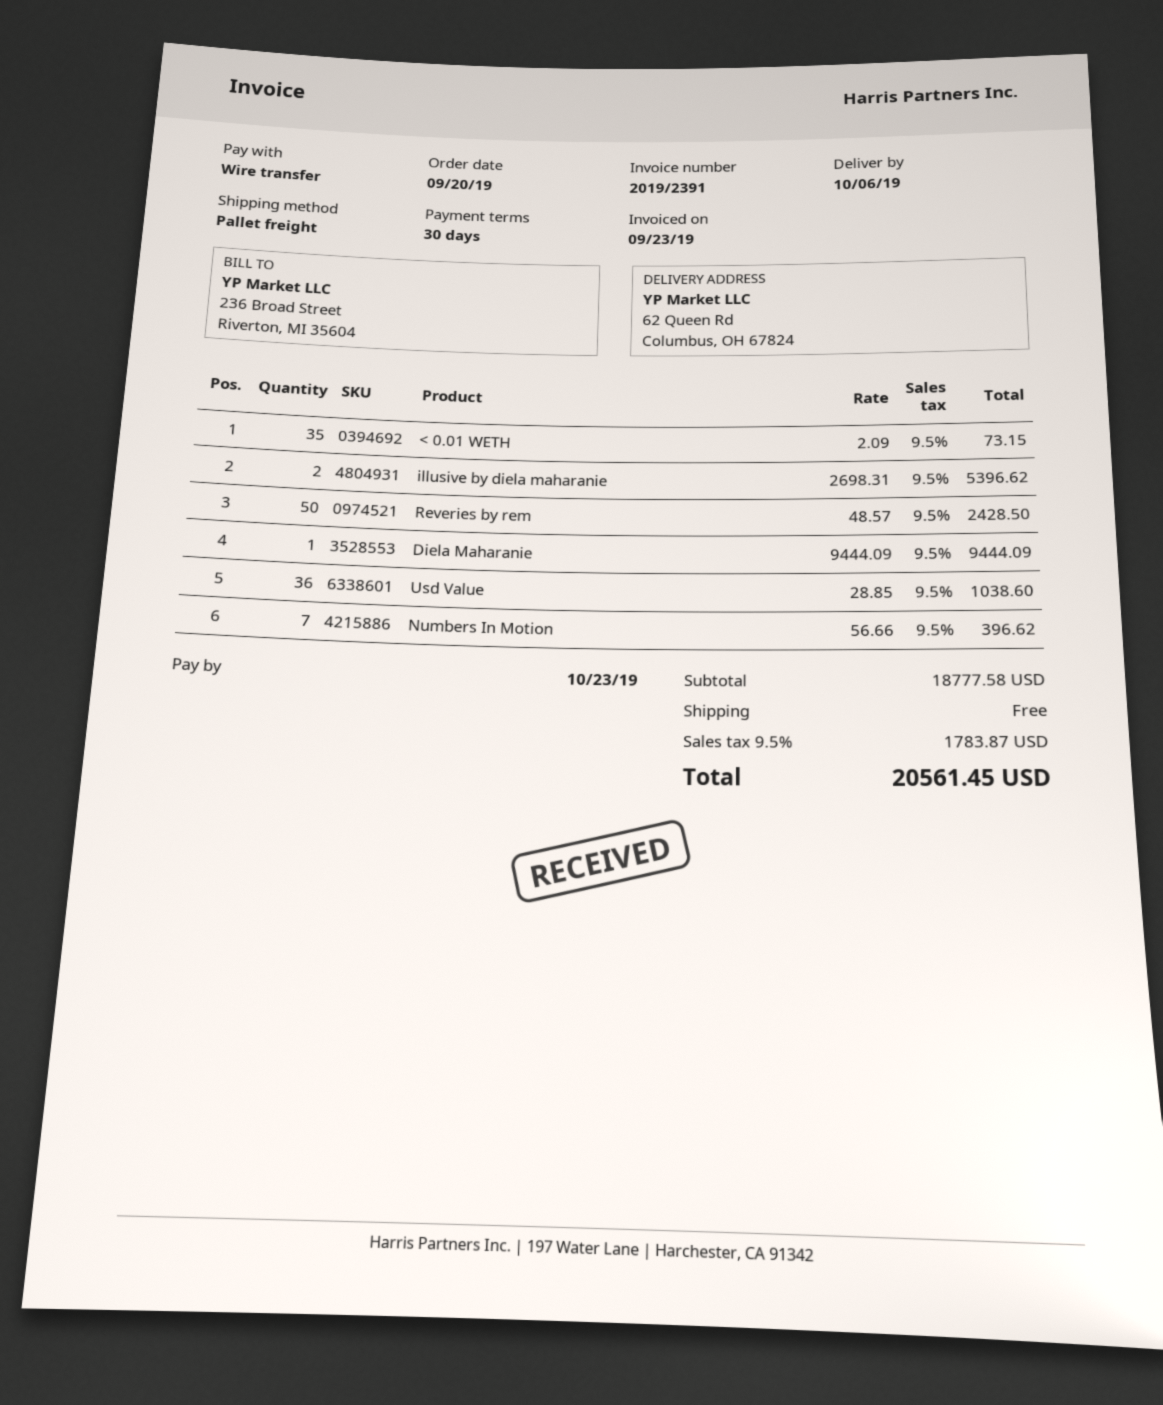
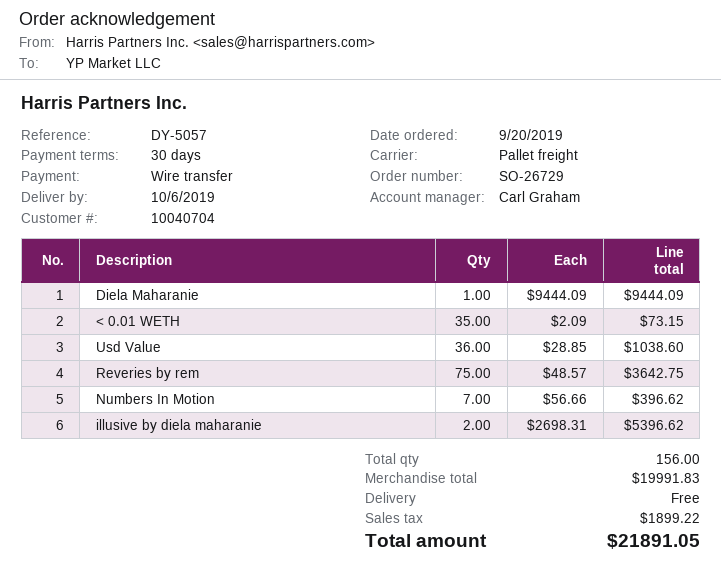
Reveries by rem: 50 x 48.57 = 2428.50 -> 75 x 48.57 = 3642.75
subtotal: 18777.58 -> 19991.83
tax: 1783.87 -> 1899.22
total: 20561.45 -> 21891.05

